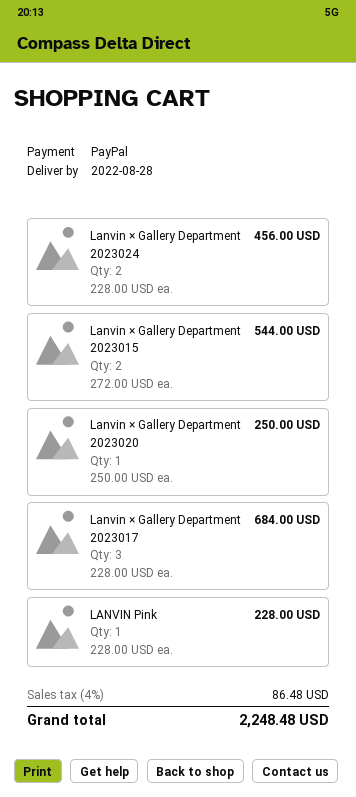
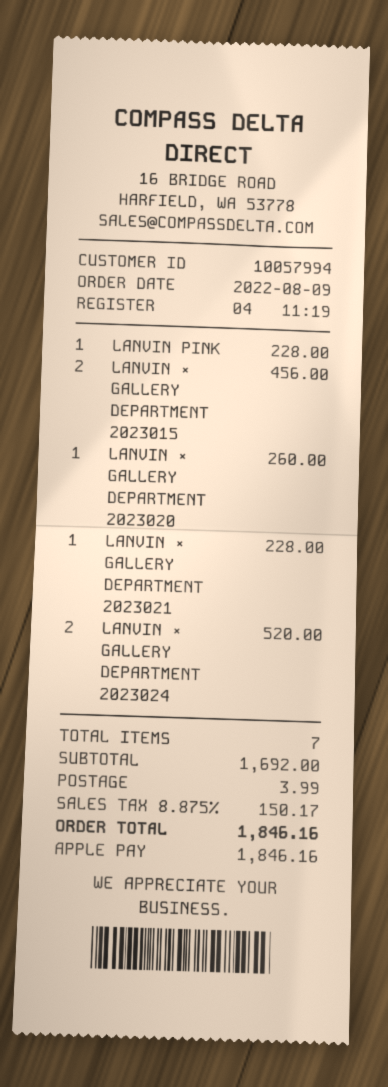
payment method: PayPal -> Apple Pay
Lanvin × Gallery Department 2023024: 2 for 456.00 -> 2 for 520.00
Lanvin × Gallery Department 2023015: 2 for 544.00 -> 2 for 456.00
Lanvin × Gallery Department 2023020: 1 for 250.00 -> 1 for 260.00
Lanvin × Gallery Department 2023017: 3 for 684.00 -> none
LANVIN × GALLERY DEPARTMENT 2023021: none -> 1 for 228.00
shipping: none -> 3.99
tax: 4% = 86.48 -> 8.875% = 150.17
total: 2248.48 -> 1846.16

